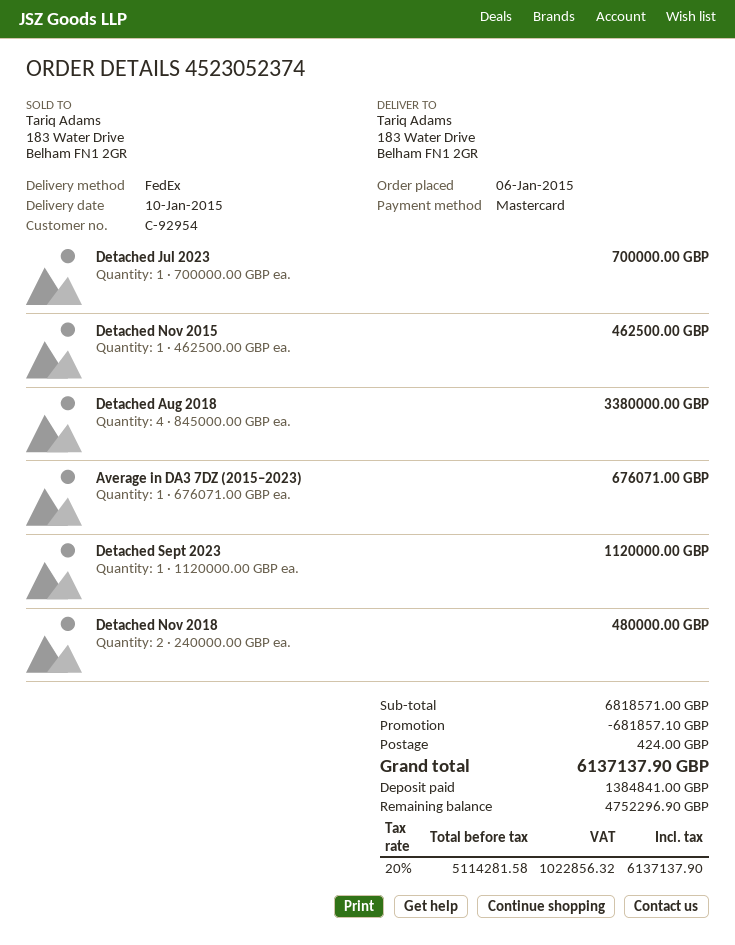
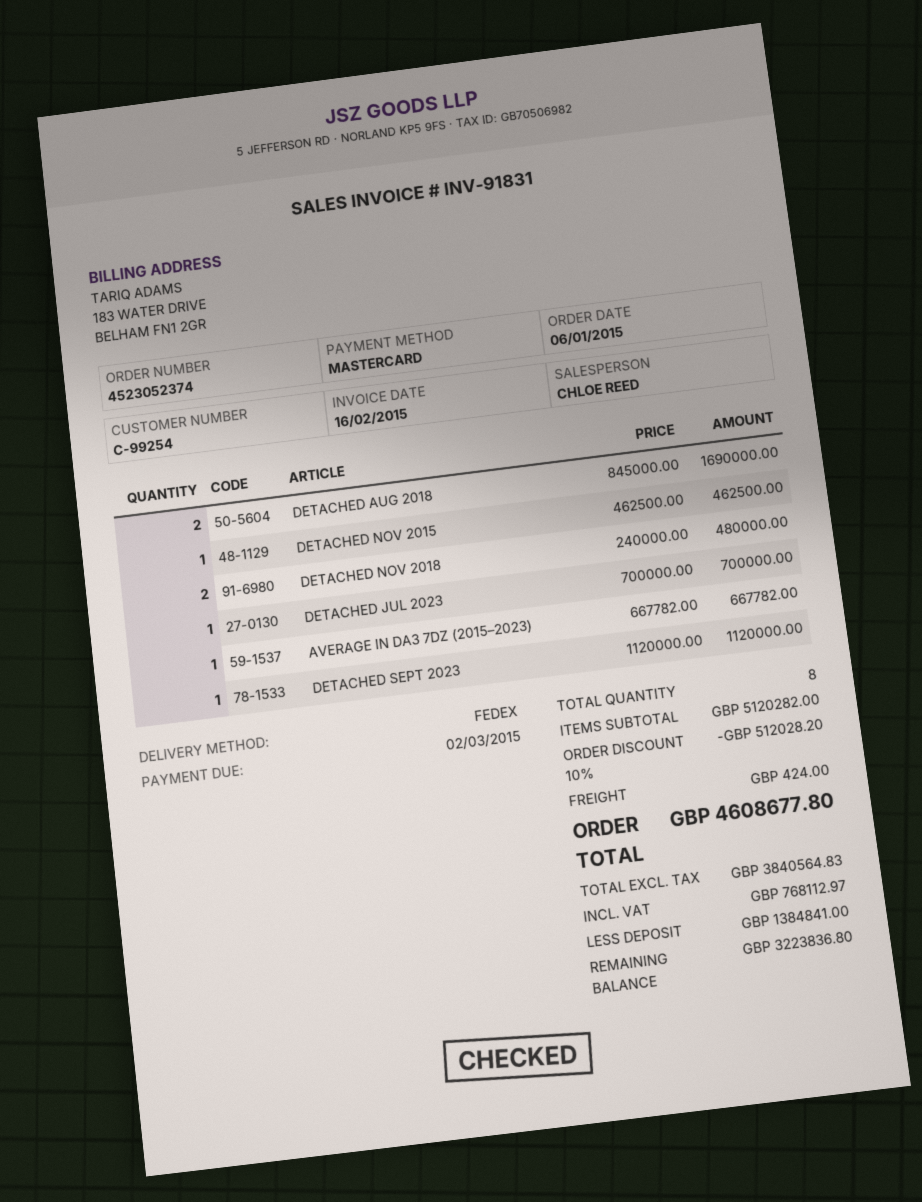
customer number: C-92954 -> C-99254
Detached Aug 2018: 4 x 845000.00 = 3380000.00 -> 2 x 845000.00 = 1690000.00
Average in DA3 7DZ (2015–2023): 1 x 676071.00 = 676071.00 -> 1 x 667782.00 = 667782.00
subtotal: 6818571.00 -> 5120282.00
discount: 681857.10 -> 512028.20
net: 5114281.58 -> 3840564.83
tax: 1022856.32 -> 768112.97
total: 6137137.90 -> 4608677.80
balance: 4752296.90 -> 3223836.80

